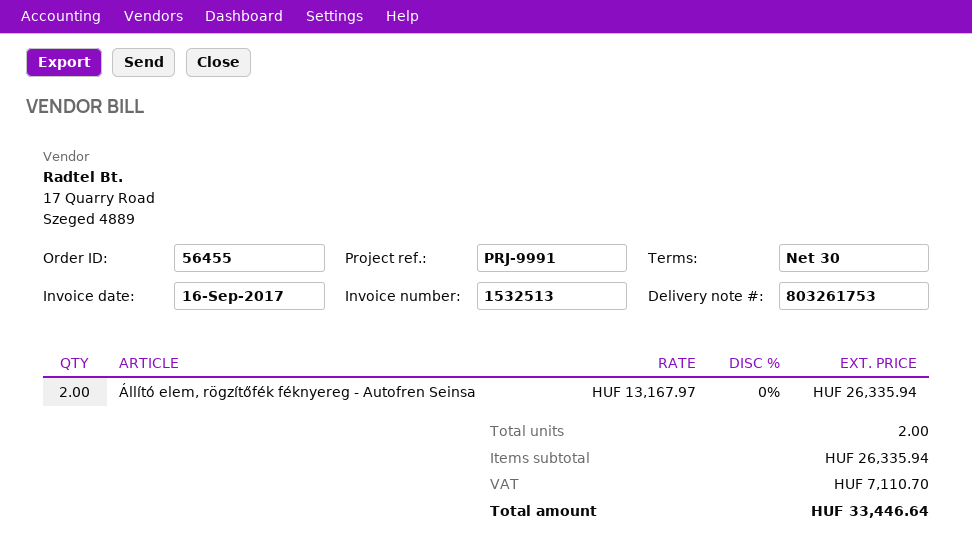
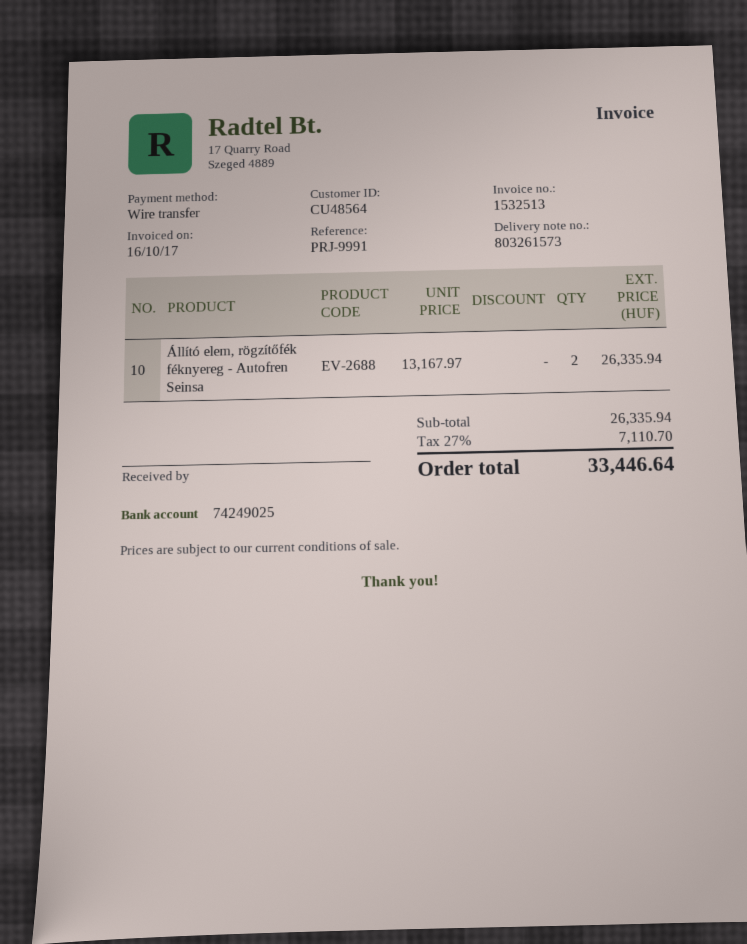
delivery note number: 803261753 -> 803261573
invoice date: 2017-09-16 -> 2017-10-16

